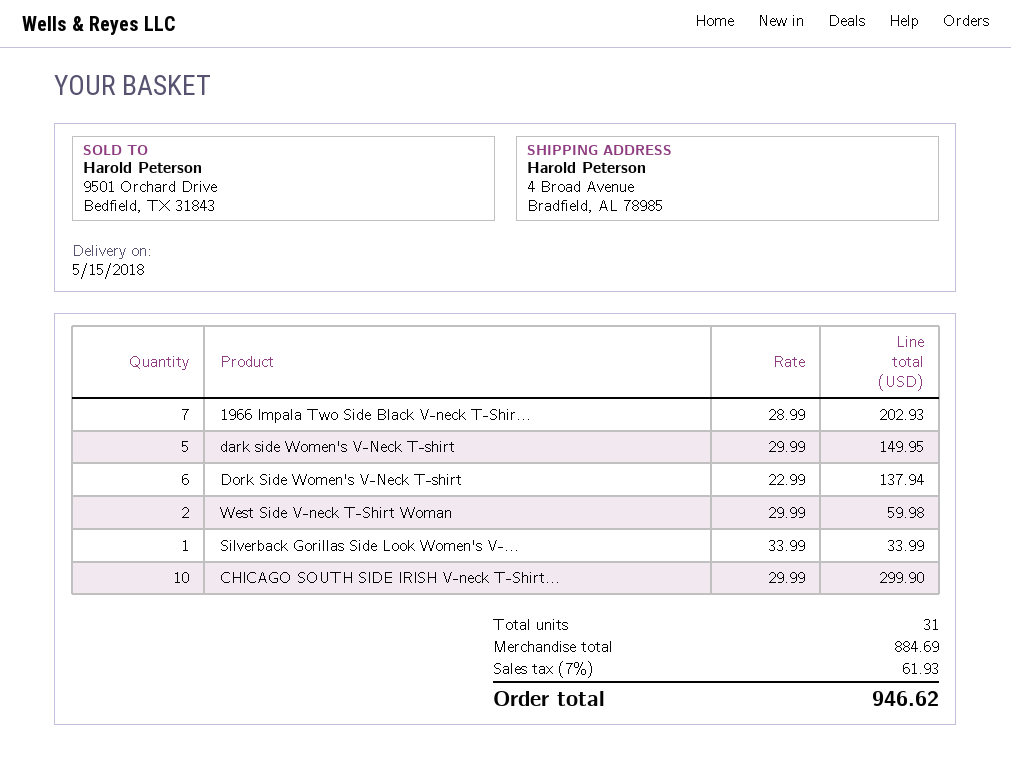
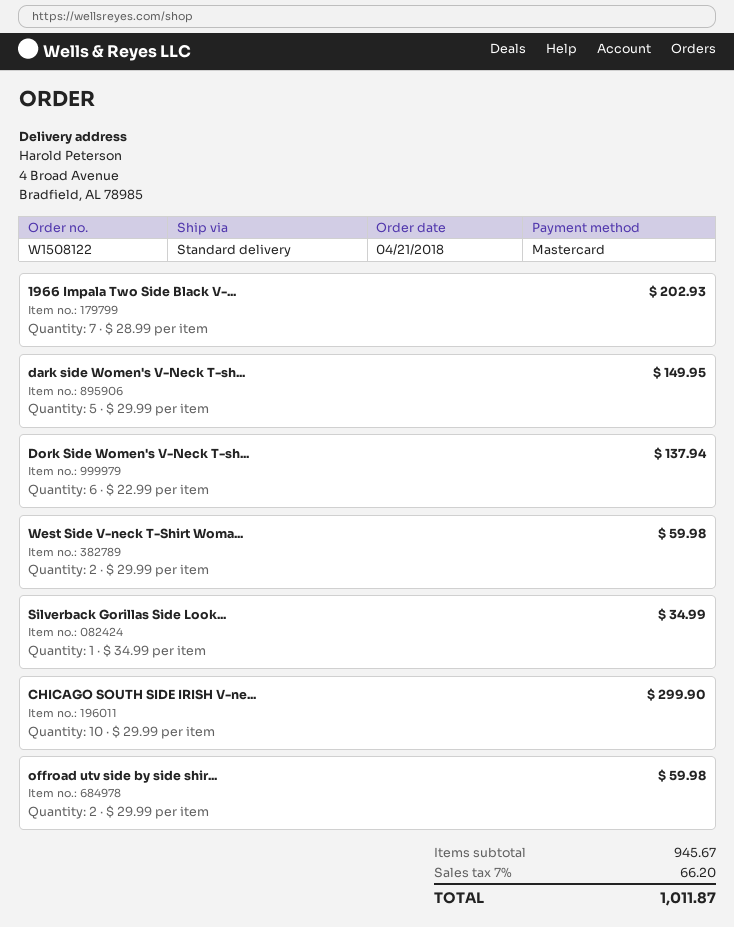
Silverback Gorillas Side Look Women's V-...: 1 x 33.99 = 33.99 -> 1 x 34.99 = 34.99
offroad utv side by side shir...: none -> 2 x 29.99 = 59.98
subtotal: 884.69 -> 945.67
tax: 7% = 61.93 -> 7% = 66.20
total: 946.62 -> 1011.87

